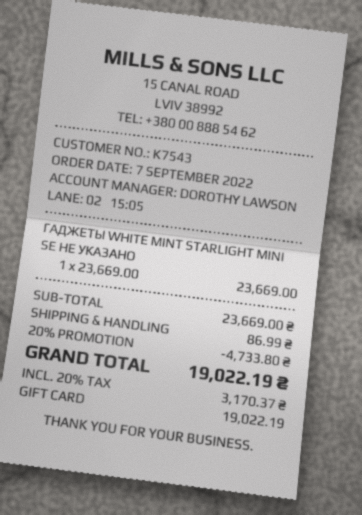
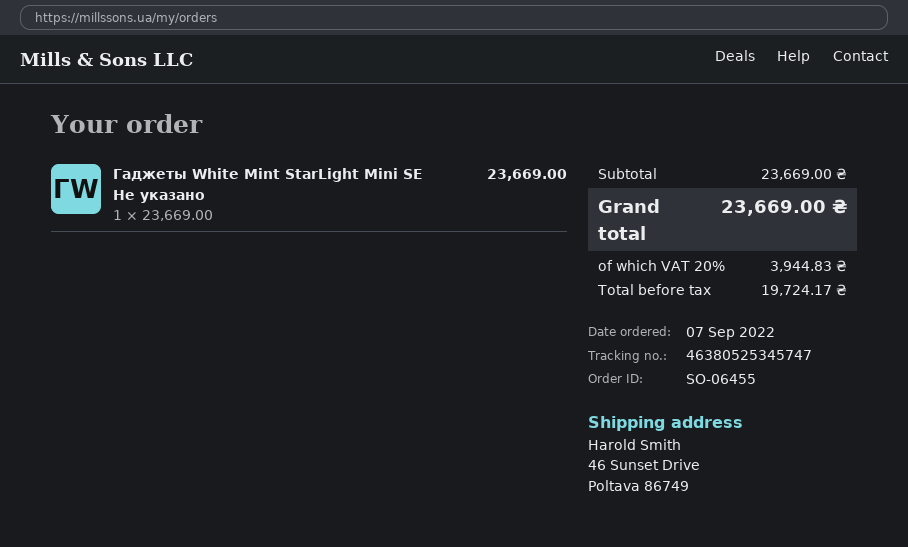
discount: 20% = 4733.80 -> none
shipping: 86.99 -> none
tax: 20% = 3170.37 -> 20% = 3944.83
total: 19022.19 -> 23669.00

